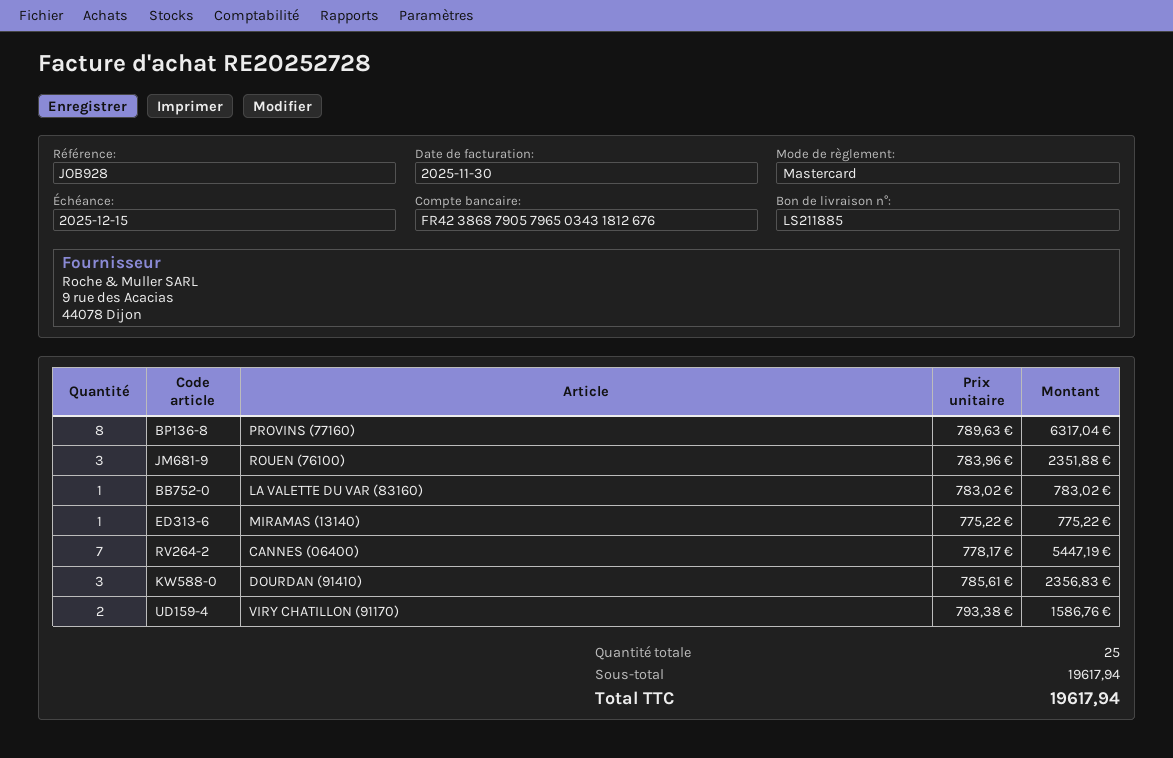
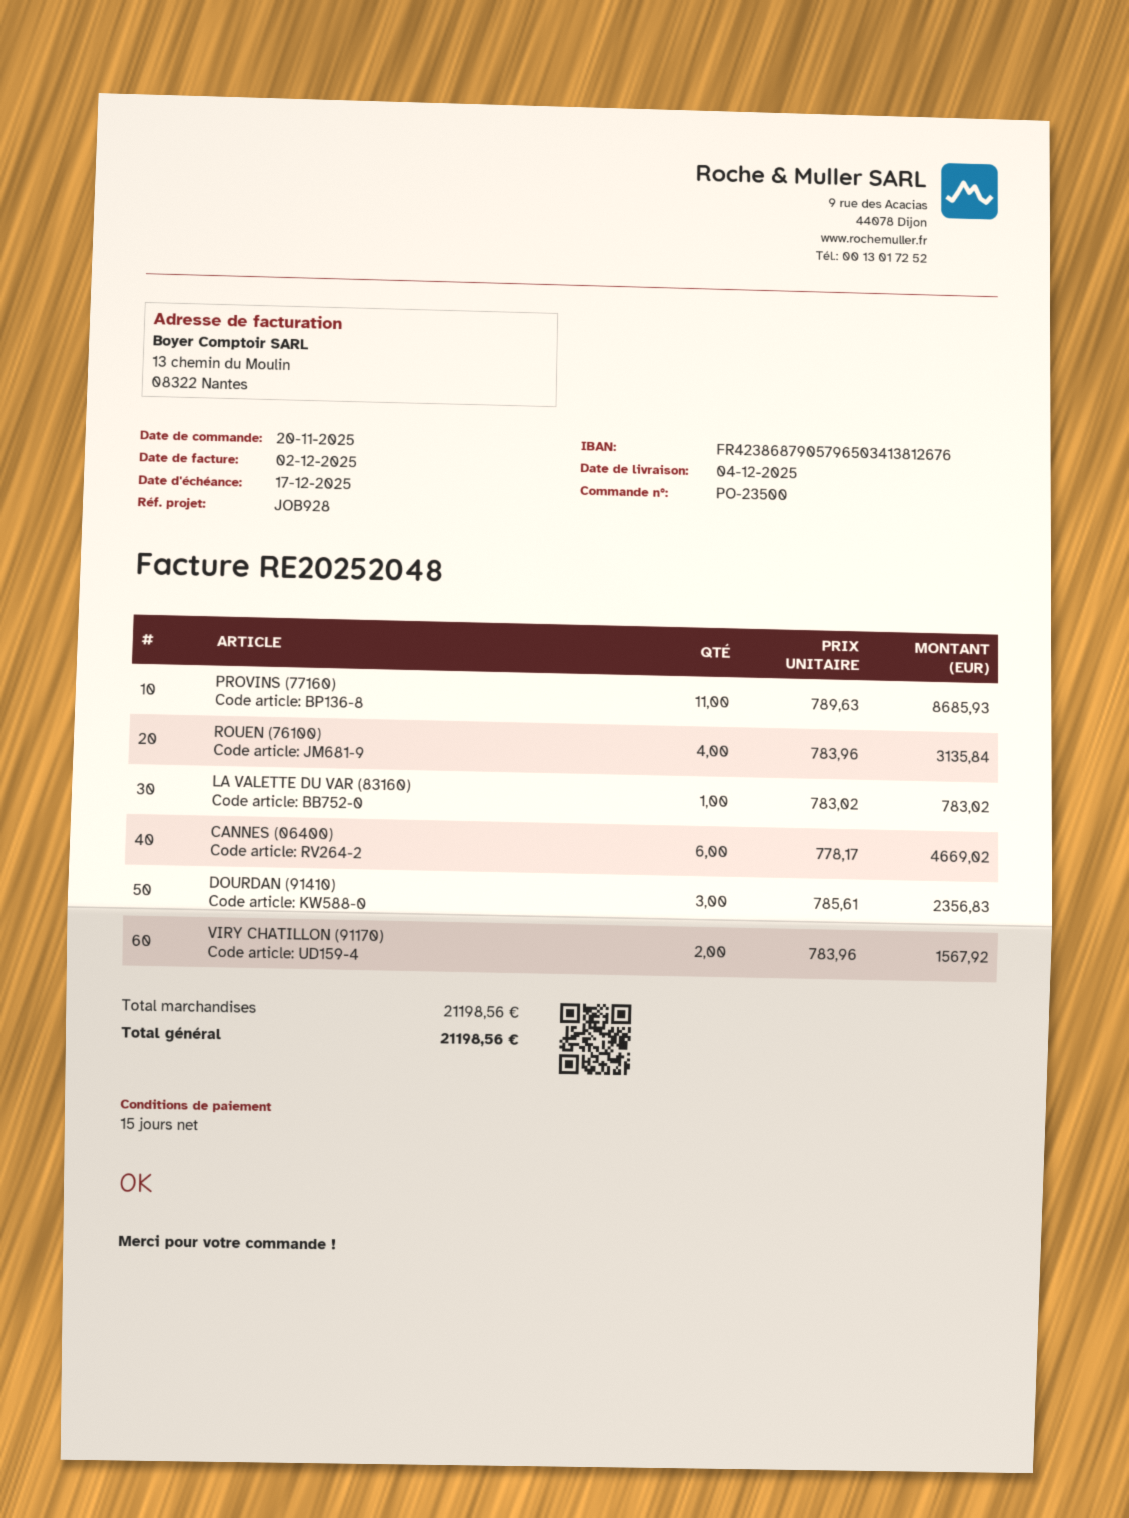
invoice number: RE20252728 -> RE20252048
invoice date: 2025-11-30 -> 2025-12-02
due date: 2025-12-15 -> 2025-12-17
bank account: FR4238687905796503431812676 -> FR4238687905796503413812676
PROVINS (77160): 8 x 789.63 = 6317.04 -> 11 x 789.63 = 8685.93
ROUEN (76100): 3 x 783.96 = 2351.88 -> 4 x 783.96 = 3135.84
MIRAMAS (13140): 1 x 775.22 = 775.22 -> none
CANNES (06400): 7 x 778.17 = 5447.19 -> 6 x 778.17 = 4669.02
VIRY CHATILLON (91170): 2 x 793.38 = 1586.76 -> 2 x 783.96 = 1567.92
subtotal: 19617.94 -> 21198.56
total: 19617.94 -> 21198.56

